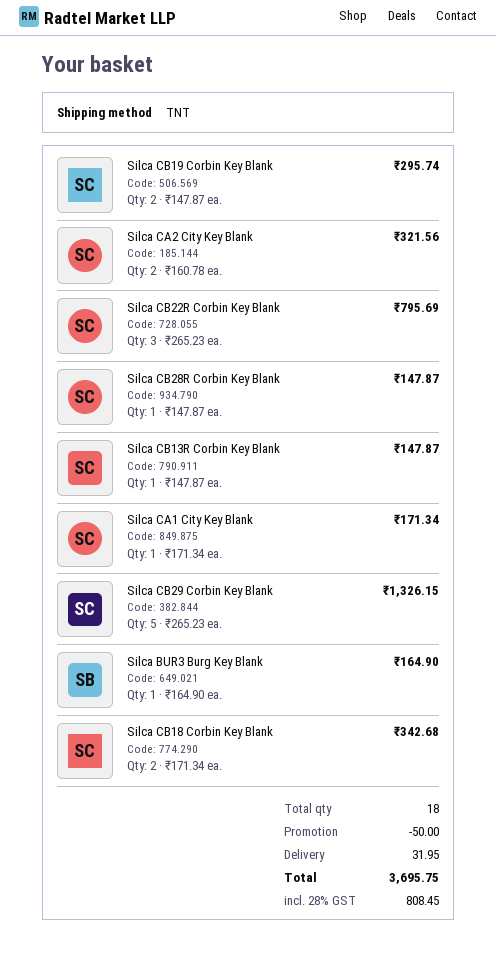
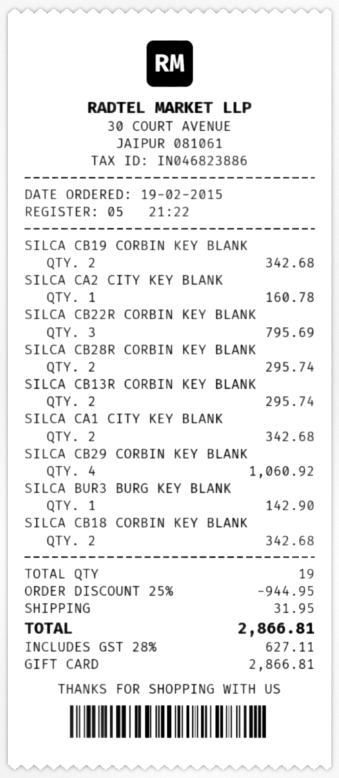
Silca CB19 Corbin Key Blank: 2 for 295.74 -> 2 for 342.68
Silca CA2 City Key Blank: 2 for 321.56 -> 1 for 160.78
Silca CB28R Corbin Key Blank: 1 for 147.87 -> 2 for 295.74
Silca CB13R Corbin Key Blank: 1 for 147.87 -> 2 for 295.74
Silca CA1 City Key Blank: 1 for 171.34 -> 2 for 342.68
Silca CB29 Corbin Key Blank: 5 for 1326.15 -> 4 for 1060.92
Silca BUR3 Burg Key Blank: 1 for 164.90 -> 1 for 142.90
total quantity: 18 -> 19
discount: 50.00 -> 944.95
tax: 28% = 808.45 -> 28% = 627.11
total: 3695.75 -> 2866.81

